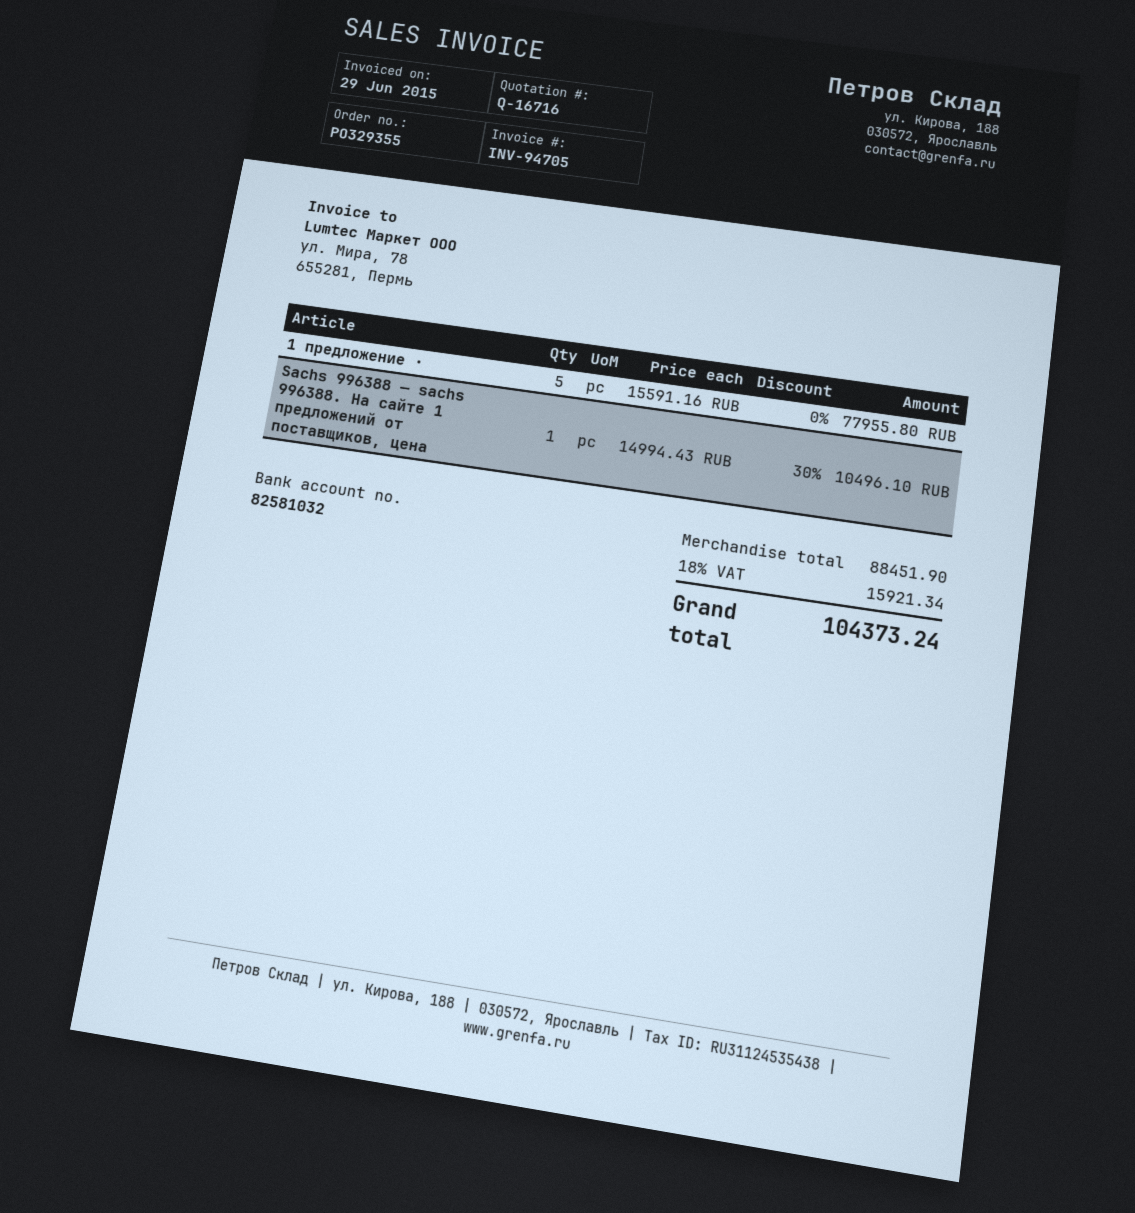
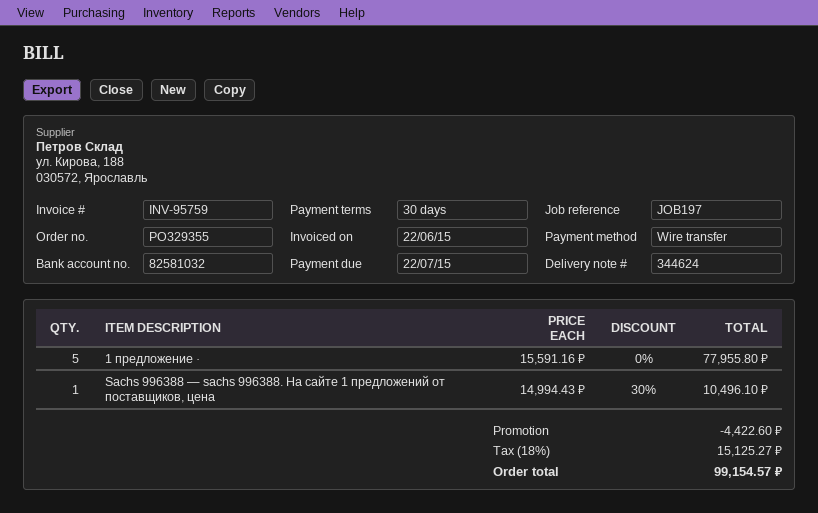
invoice number: INV-94705 -> INV-95759
invoice date: 2015-06-29 -> 2015-06-22
discount: none -> 4422.60
tax: 18% = 15921.34 -> 18% = 15125.27
total: 104373.24 -> 99154.57

